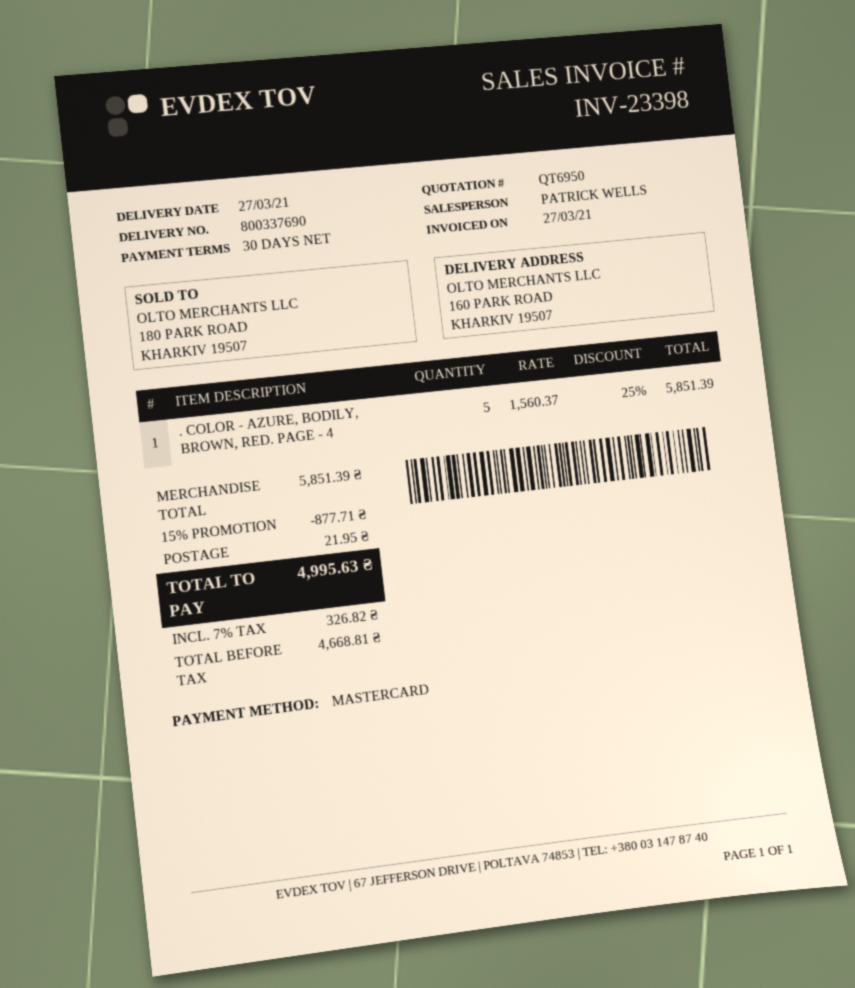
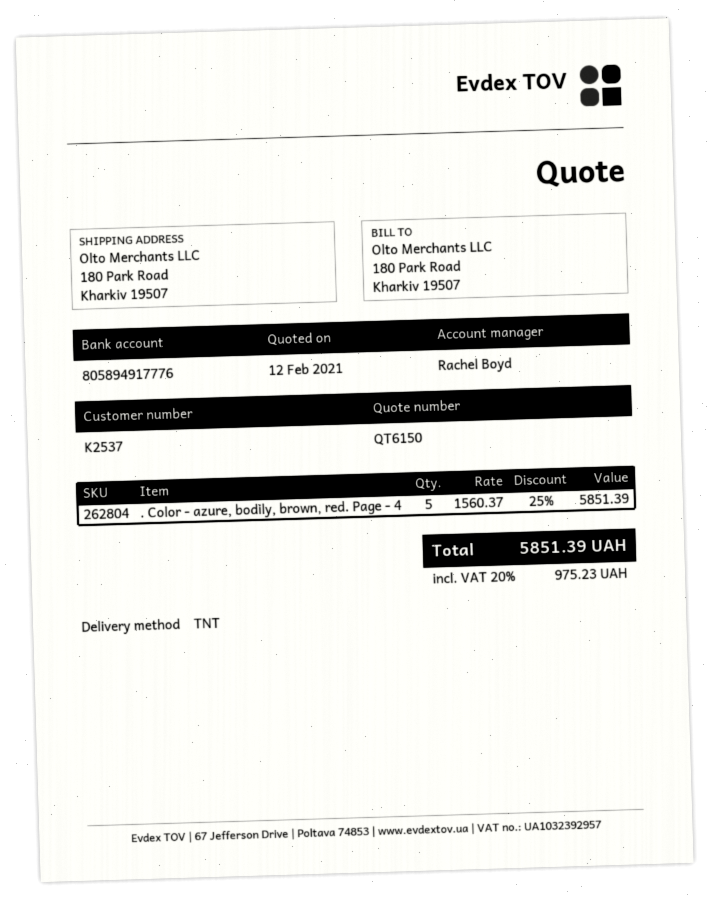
quote number: QT6950 -> QT6150
sales rep: PATRICK WELLS -> Rachel Boyd
ship to: 160 PARK ROAD, KHARKIV 19507 -> 180 Park Road, Kharkiv 19507
discount: 15% = 877.71 -> none
shipping: 21.95 -> none
tax: 7% = 326.82 -> 20% = 975.23
total: 4995.63 -> 5851.39

